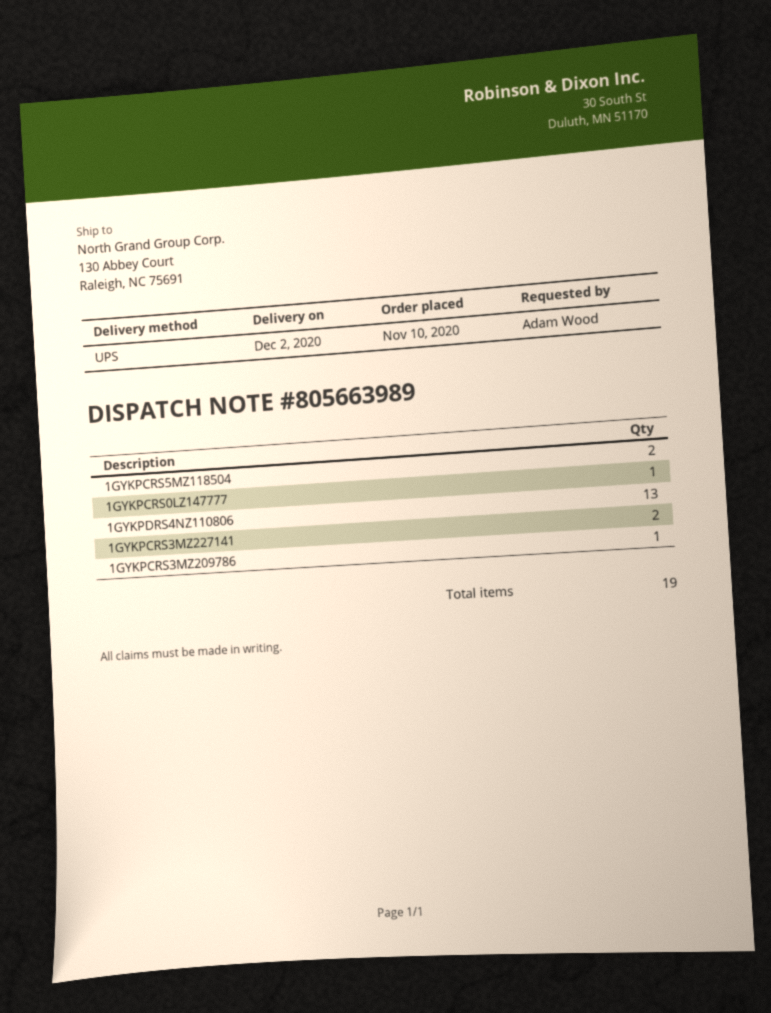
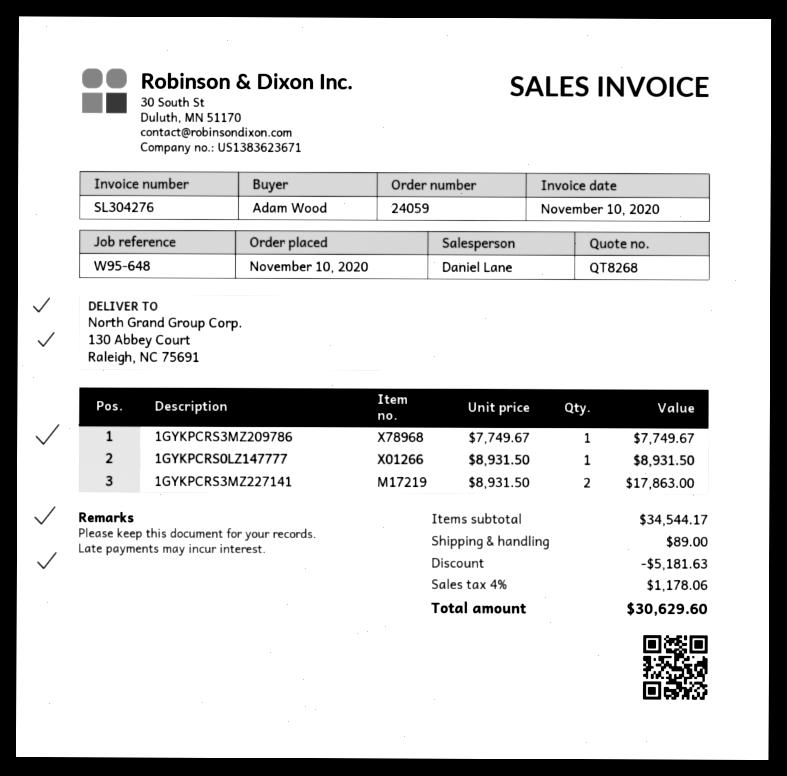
1GYKPCRS5MZ118504: 2 -> none
1GYKPDRS4NZ110806: 13 -> none

